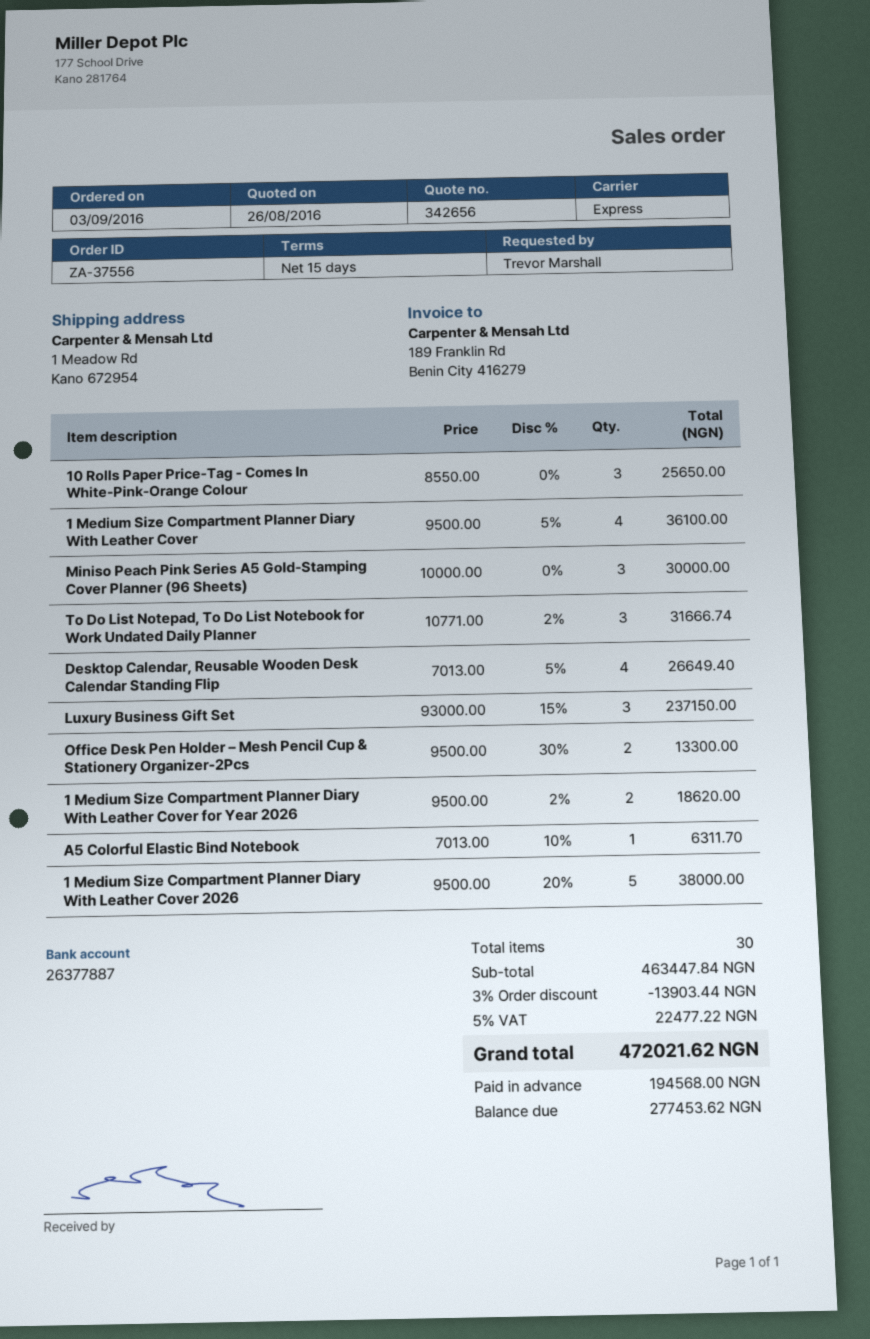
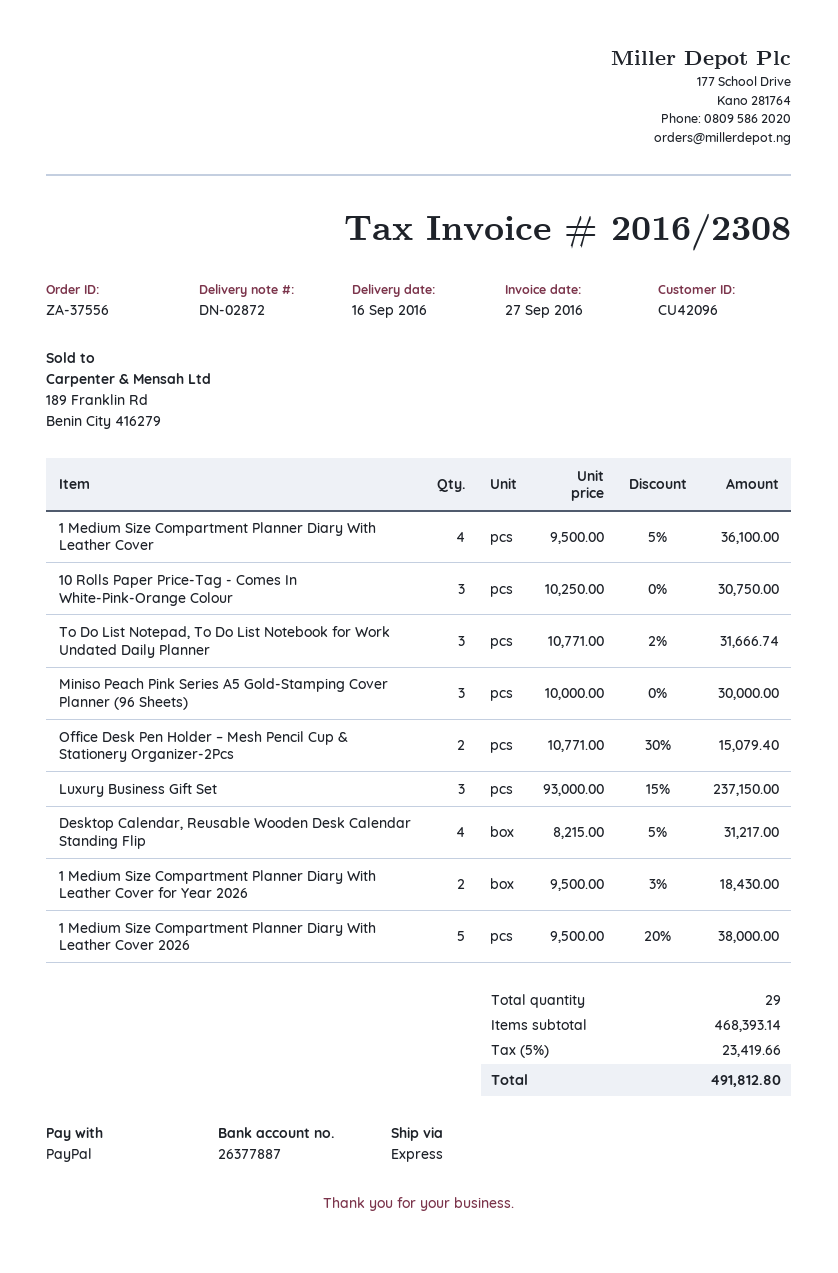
10 Rolls Paper Price-Tag - Comes In White-Pink-Orange Colour: 3 x 8550.00 = 25650.00 -> 3 x 10250.00 = 30750.00
Desktop Calendar, Reusable Wooden Desk Calendar Standing Flip: 4 x 7013.00 - 5% = 26649.40 -> 4 x 8215.00 - 5% = 31217.00
Office Desk Pen Holder – Mesh Pencil Cup & Stationery Organizer-2Pcs: 2 x 9500.00 - 30% = 13300.00 -> 2 x 10771.00 - 30% = 15079.40
1 Medium Size Compartment Planner Diary With Leather Cover for Year 2026: 2 x 9500.00 - 2% = 18620.00 -> 2 x 9500.00 - 3% = 18430.00
A5 Colorful Elastic Bind Notebook: 1 x 7013.00 - 10% = 6311.70 -> none
total quantity: 30 -> 29
subtotal: 463447.84 -> 468393.14
discount: 3% = 13903.44 -> none
tax: 5% = 22477.22 -> 5% = 23419.66
total: 472021.62 -> 491812.80

